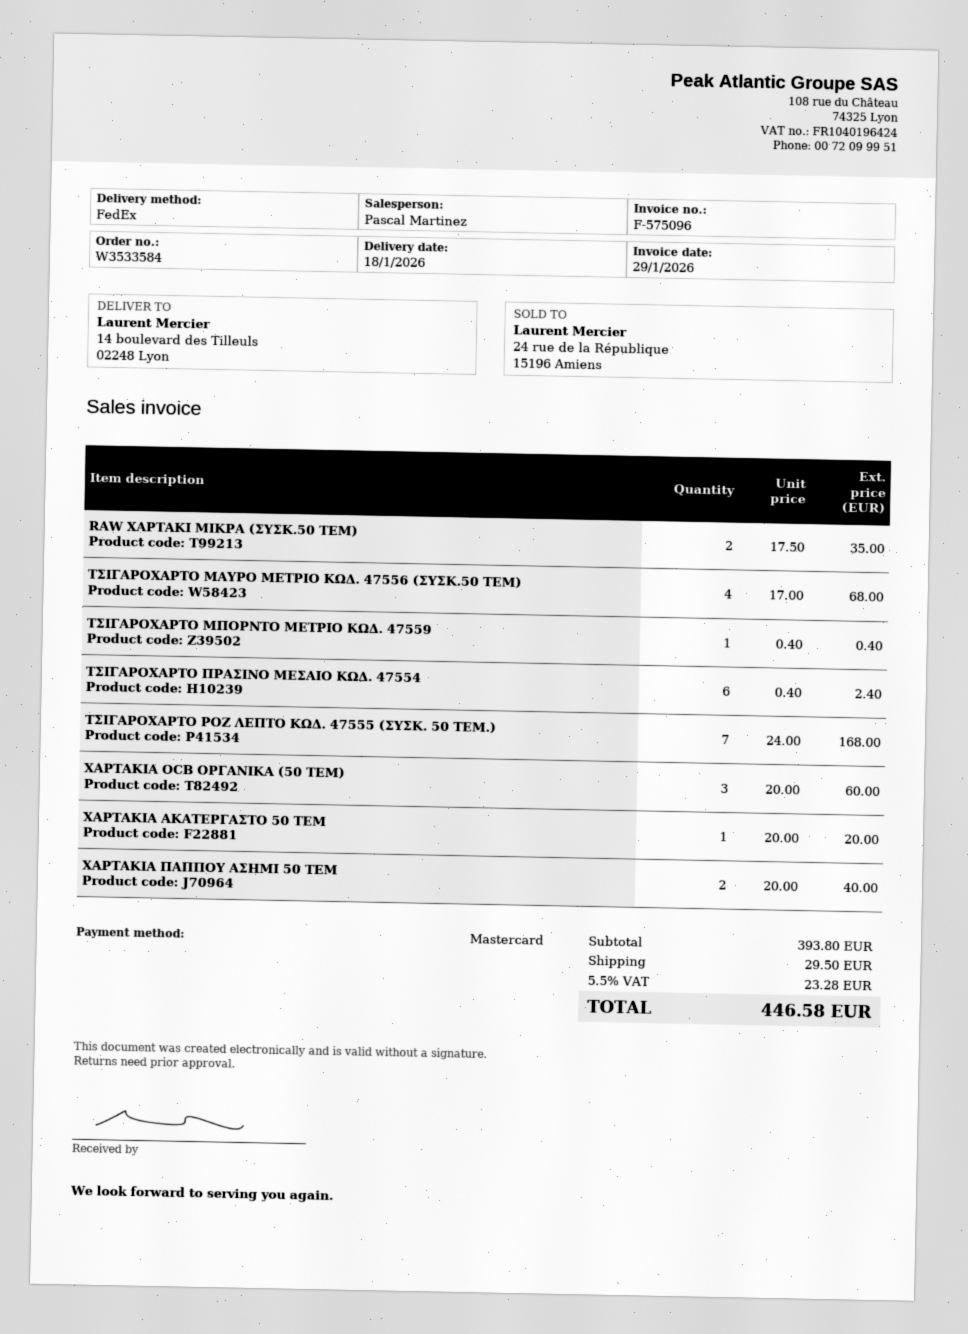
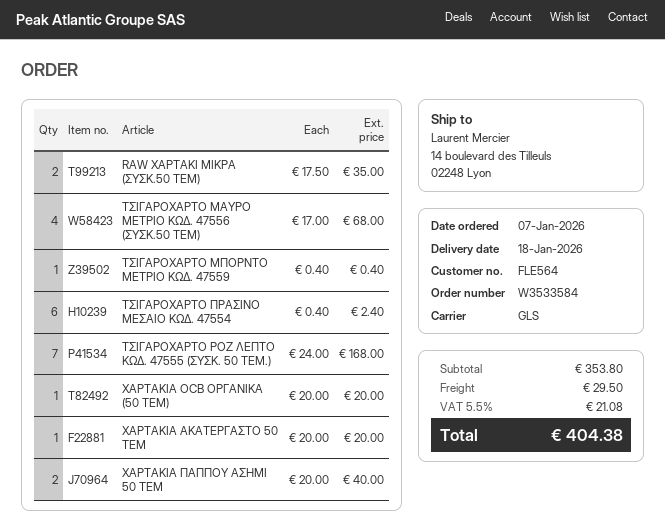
shipping method: FedEx -> GLS
ΧΑΡΤΑΚΙΑ OCB ΟΡΓΑΝΙΚΑ (50 ΤΕΜ): 3 x 20.00 = 60.00 -> 1 x 20.00 = 20.00
subtotal: 393.80 -> 353.80
tax: 5.5% = 23.28 -> 5.5% = 21.08
total: 446.58 -> 404.38

